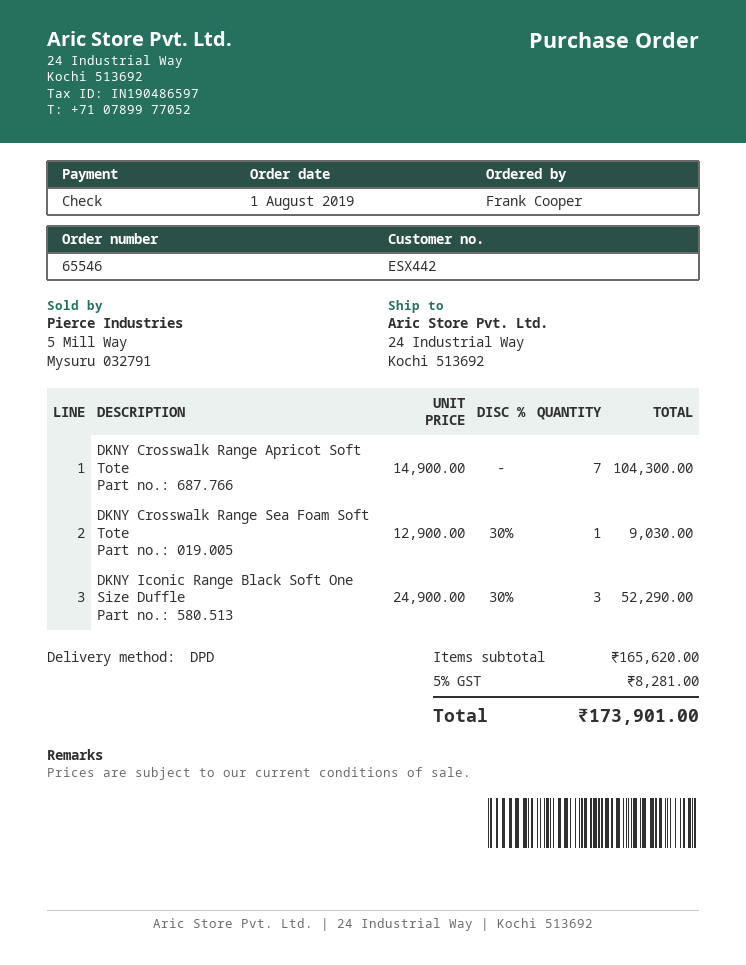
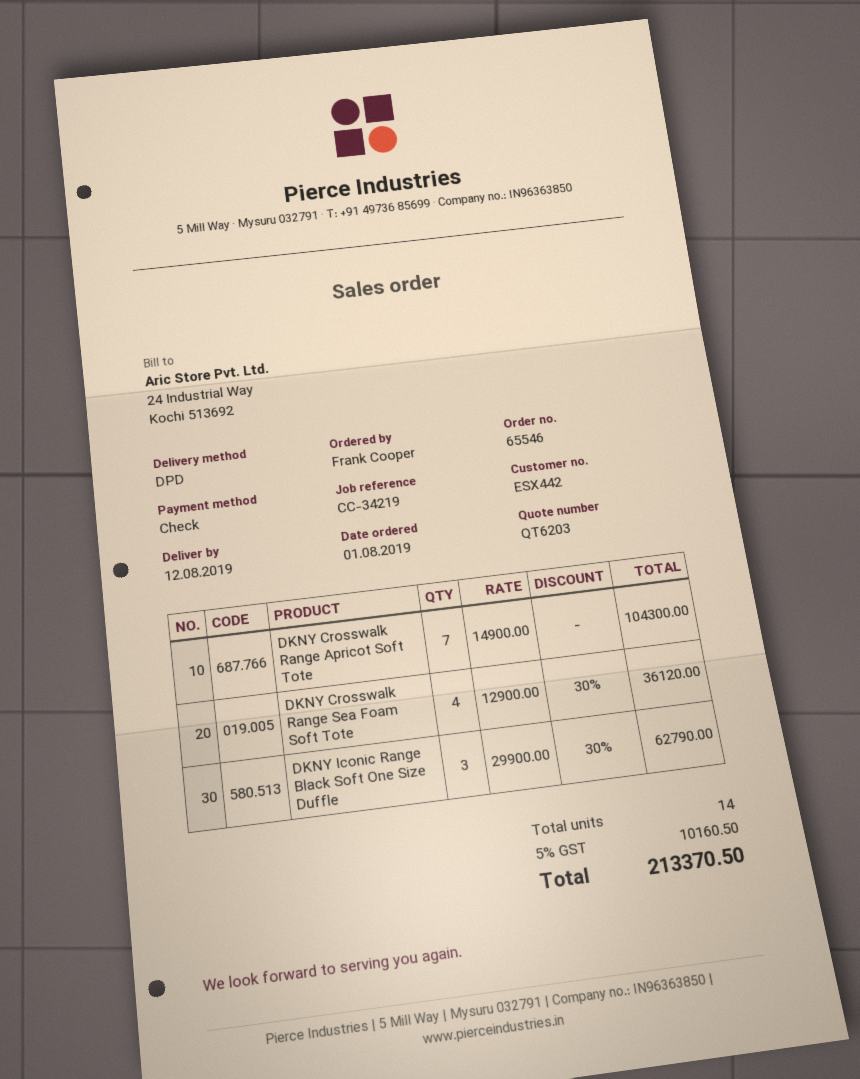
DKNY Crosswalk Range Sea Foam Soft Tote: 1 x 12900.00 - 30% = 9030.00 -> 4 x 12900.00 - 30% = 36120.00
DKNY Iconic Range Black Soft One Size Duffle: 3 x 24900.00 - 30% = 52290.00 -> 3 x 29900.00 - 30% = 62790.00
tax: 5% = 8281.00 -> 5% = 10160.50
total: 173901.00 -> 213370.50

